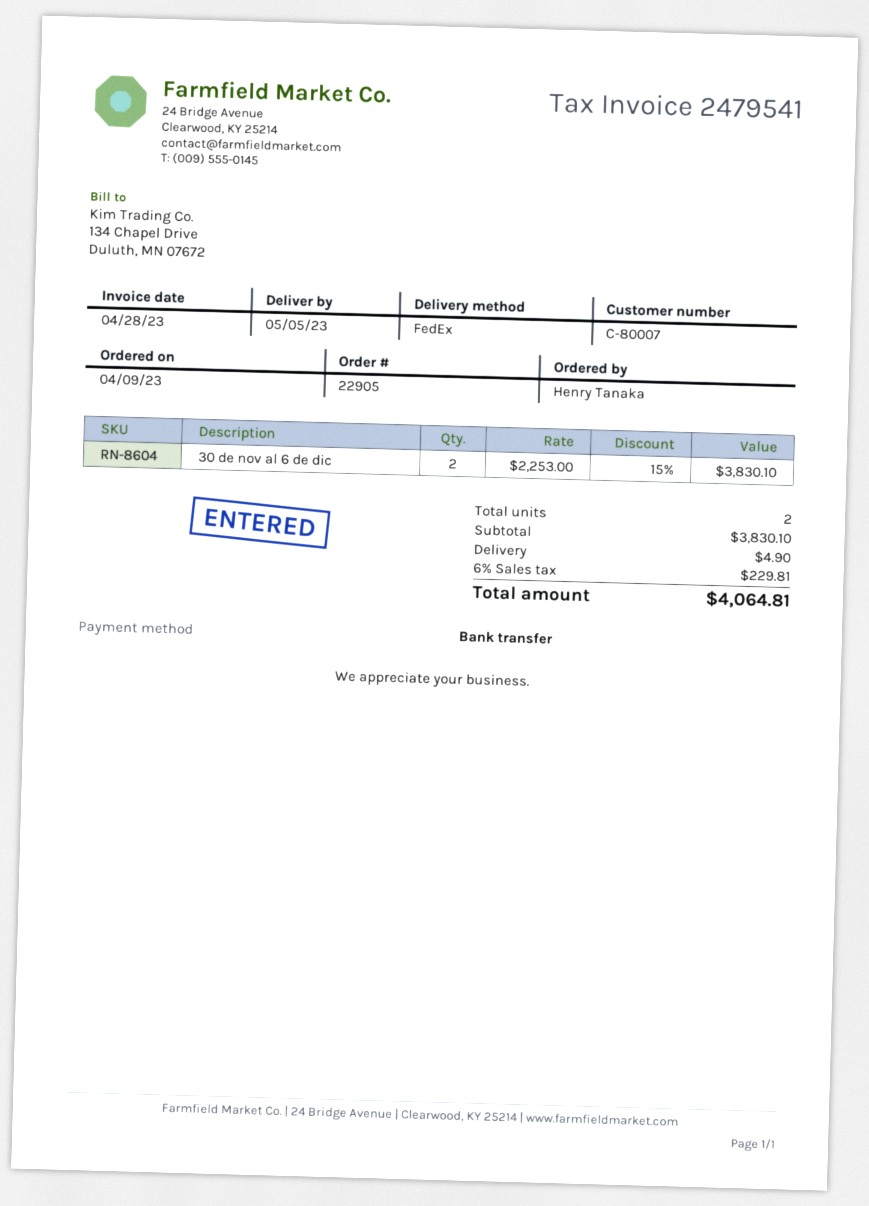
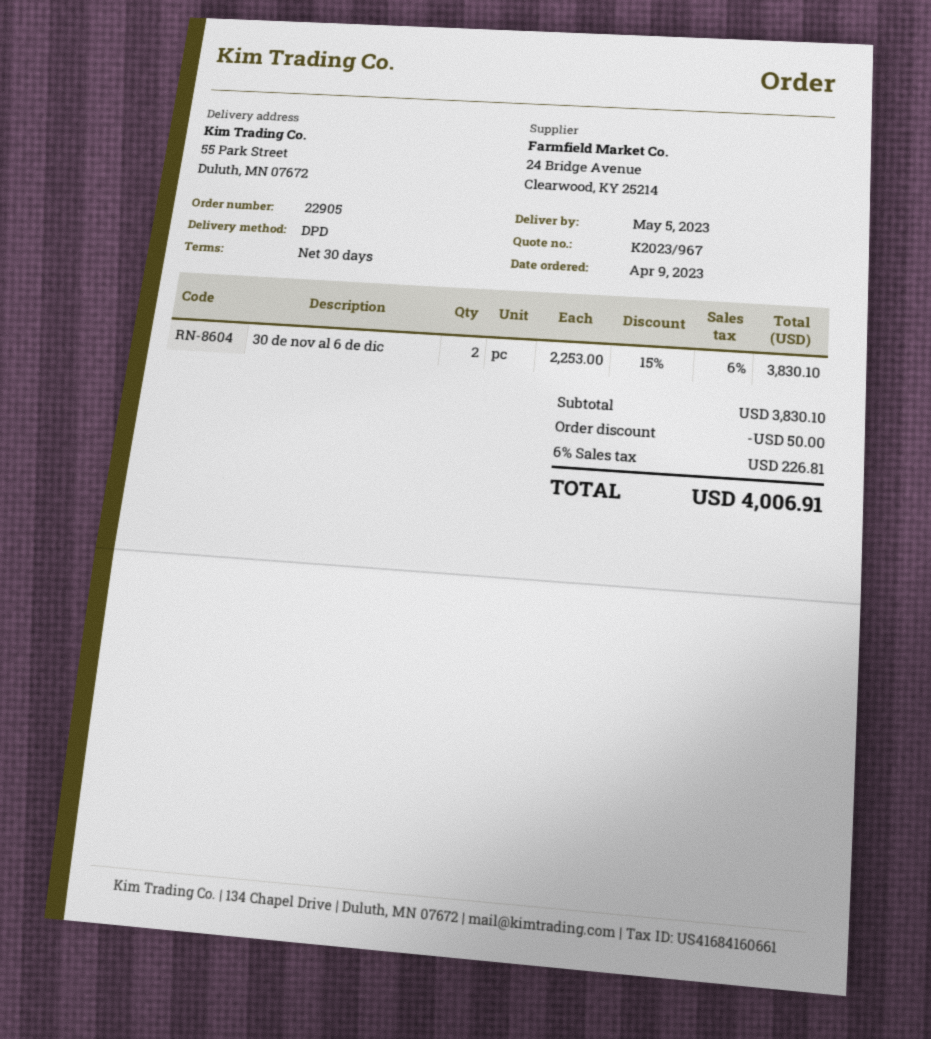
shipping method: FedEx -> DPD
discount: none -> 50.00
shipping: 4.90 -> none
tax: 6% = 229.81 -> 6% = 226.81
total: 4064.81 -> 4006.91

